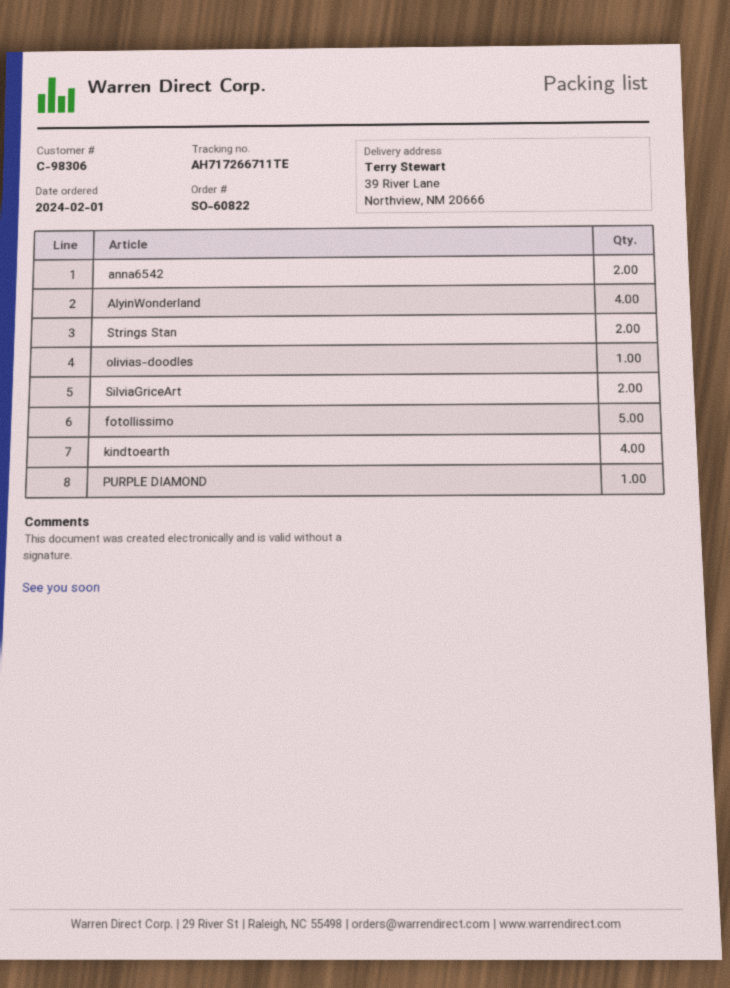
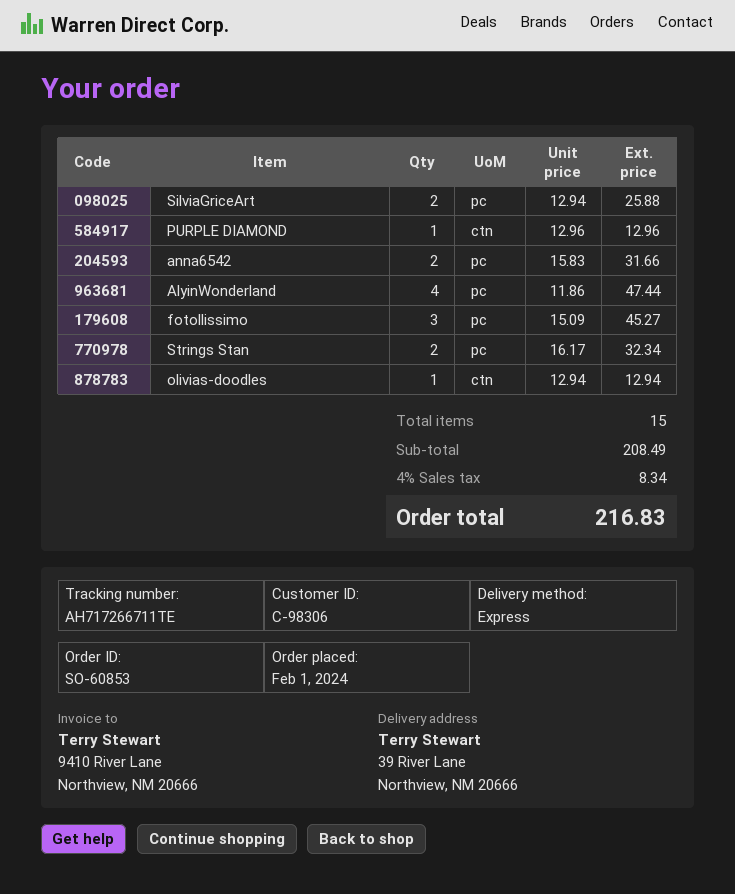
order number: SO-60822 -> SO-60853
fotollissimo: 5 -> 3
kindtoearth: 4 -> none

